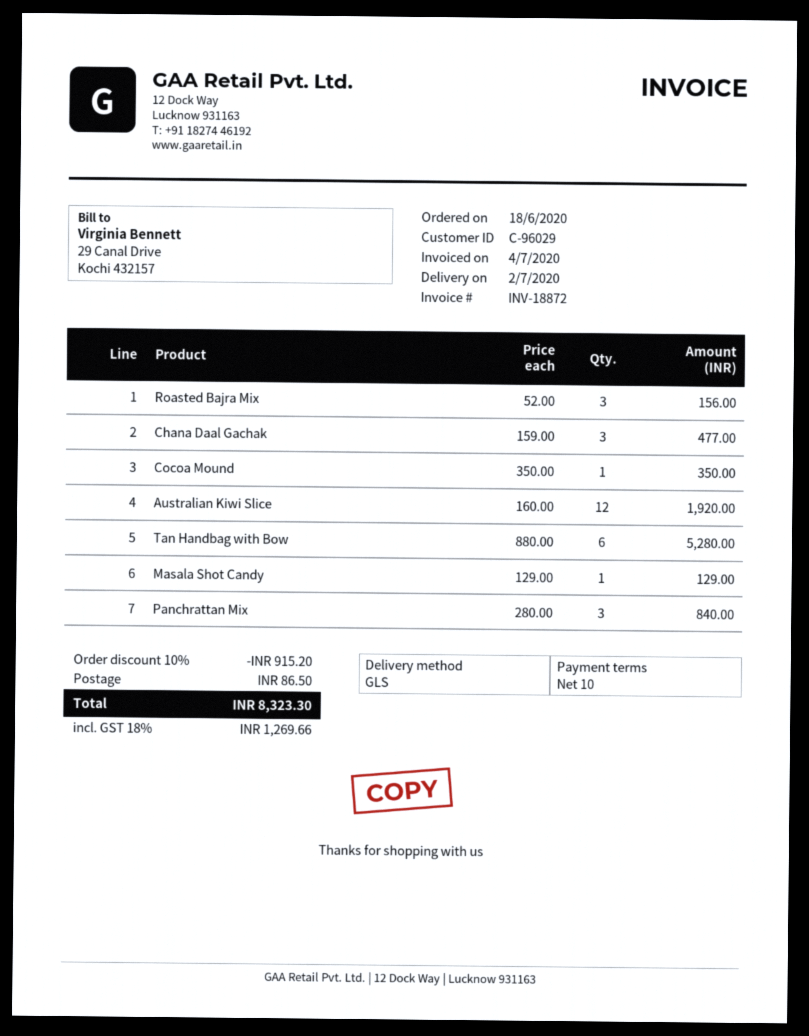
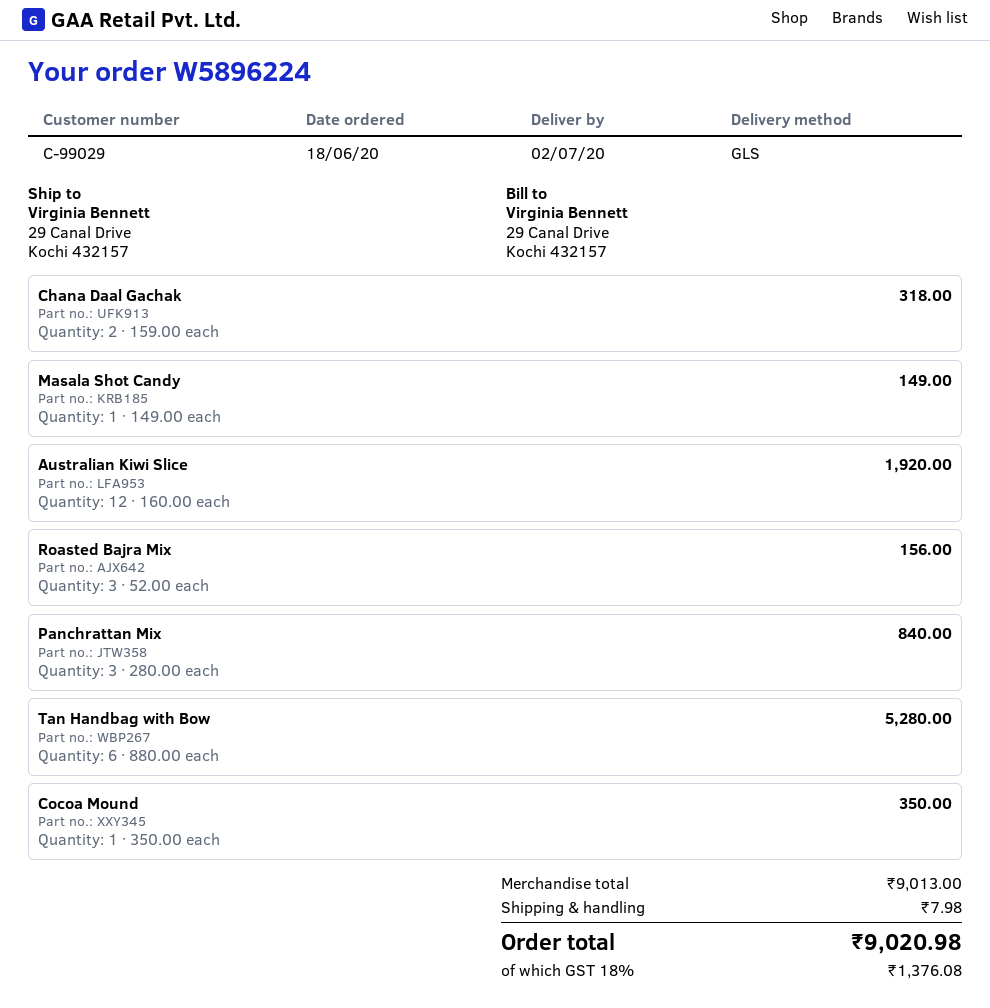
customer number: C-96029 -> C-99029
Chana Daal Gachak: 3 x 159.00 = 477.00 -> 2 x 159.00 = 318.00
Masala Shot Candy: 1 x 129.00 = 129.00 -> 1 x 149.00 = 149.00
discount: 10% = 915.20 -> none
shipping: 86.50 -> 7.98
tax: 18% = 1269.66 -> 18% = 1376.08
total: 8323.30 -> 9020.98

